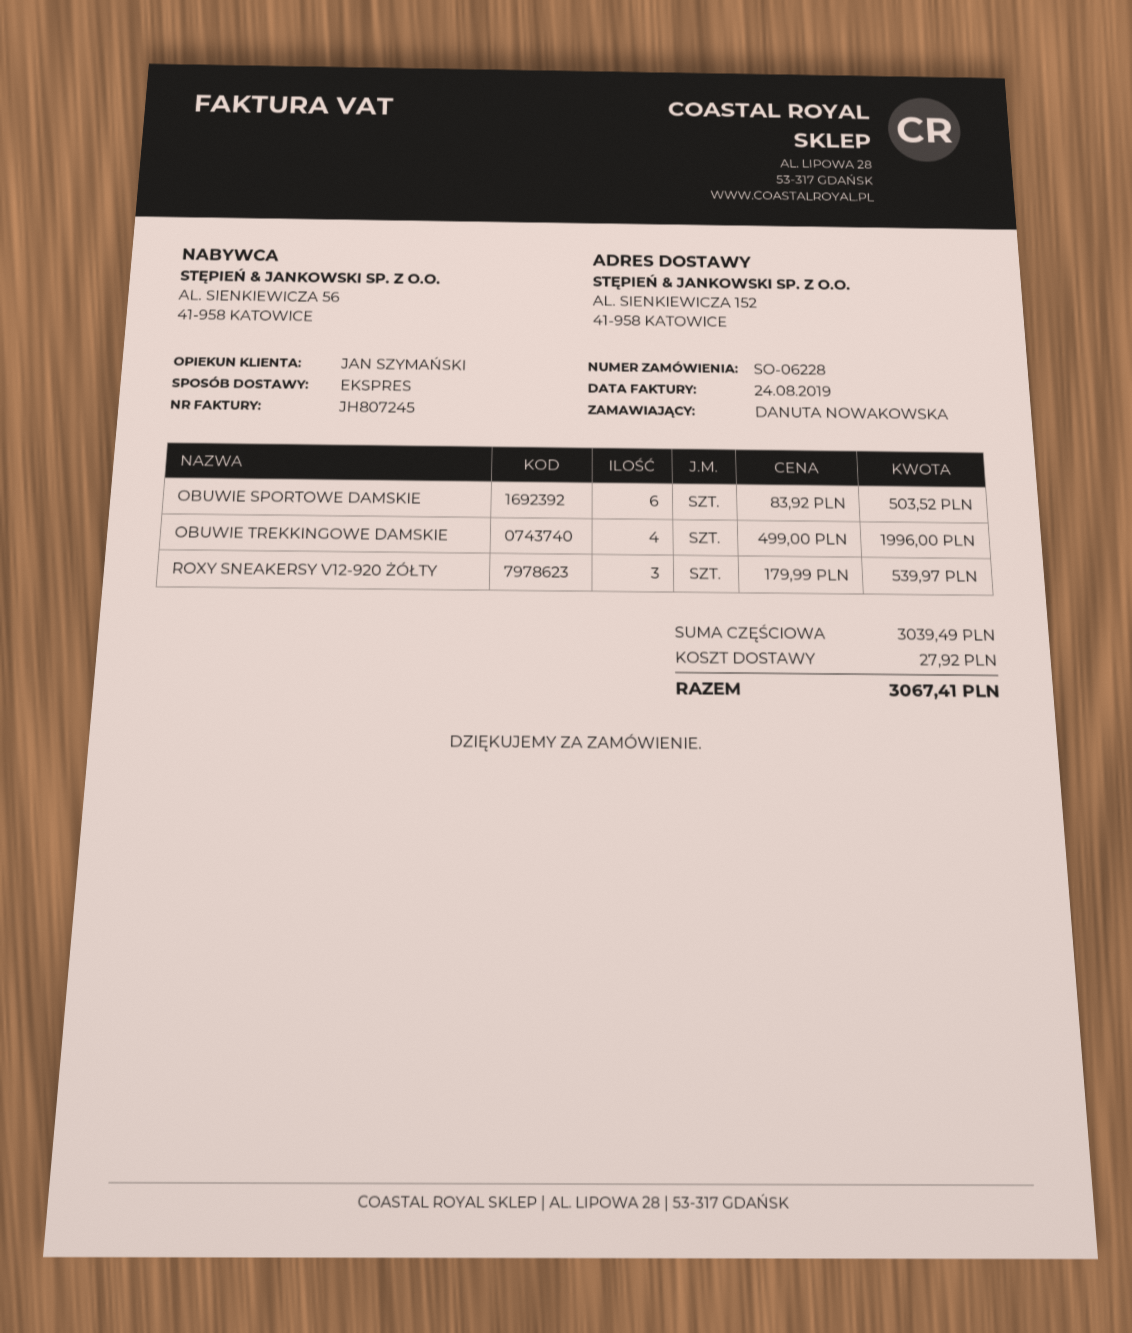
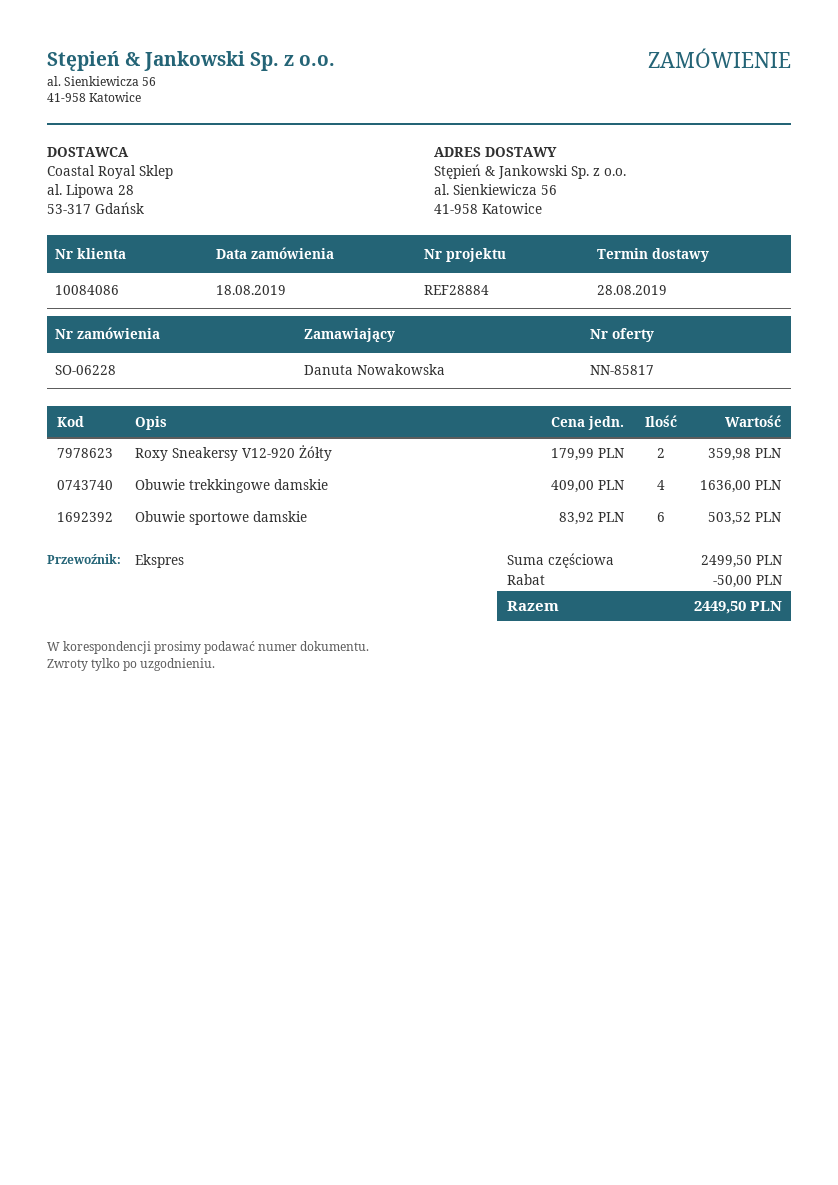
ship to: AL. SIENKIEWICZA 152, 41-958 KATOWICE -> al. Sienkiewicza 56, 41-958 Katowice
OBUWIE TREKKINGOWE DAMSKIE: 4 x 499.00 = 1996.00 -> 4 x 409.00 = 1636.00
ROXY SNEAKERSY V12-920 ŻÓŁTY: 3 x 179.99 = 539.97 -> 2 x 179.99 = 359.98
subtotal: 3039.49 -> 2499.50
discount: none -> 50.00
shipping: 27.92 -> none
total: 3067.41 -> 2449.50

